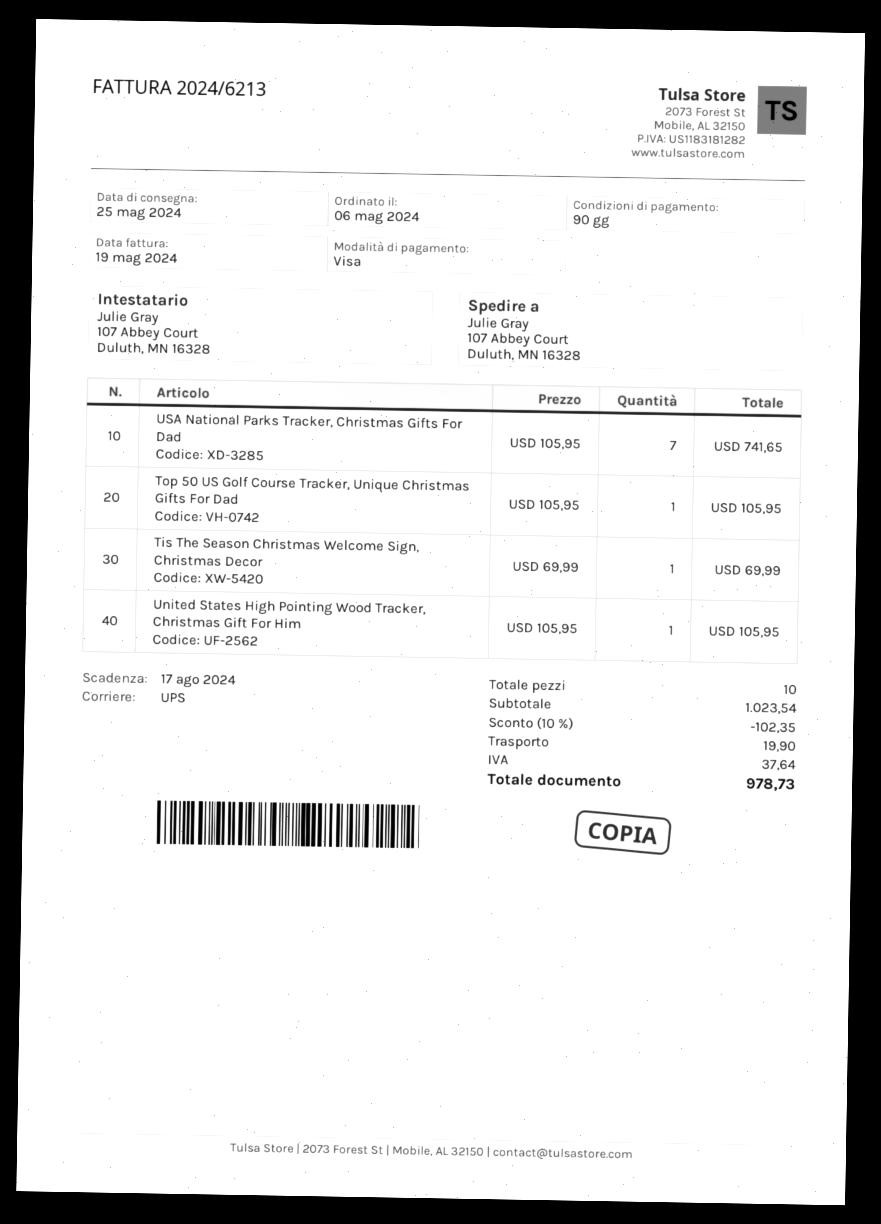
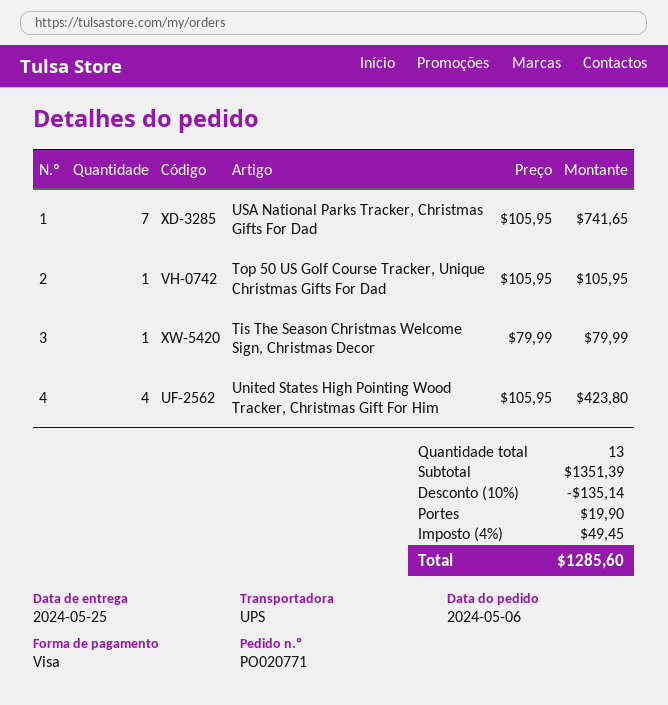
Tis The Season Christmas Welcome Sign, Christmas Decor: 1 x 69.99 = 69.99 -> 1 x 79.99 = 79.99
United States High Pointing Wood Tracker, Christmas Gift For Him: 1 x 105.95 = 105.95 -> 4 x 105.95 = 423.80
total quantity: 10 -> 13
subtotal: 1023.54 -> 1351.39
discount: 10% = 102.35 -> 10% = 135.14
tax: 37.64 -> 49.45
total: 978.73 -> 1285.60

